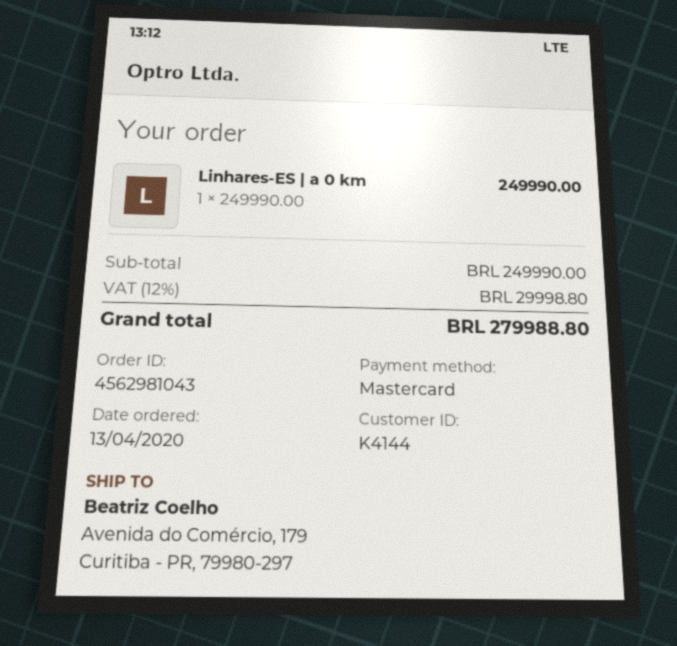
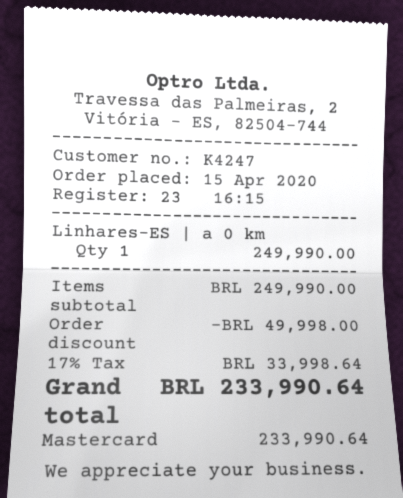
order date: 2020-04-13 -> 2020-04-15
customer number: K4144 -> K4247
discount: none -> 49998.00
tax: 12% = 29998.80 -> 17% = 33998.64
total: 279988.80 -> 233990.64

